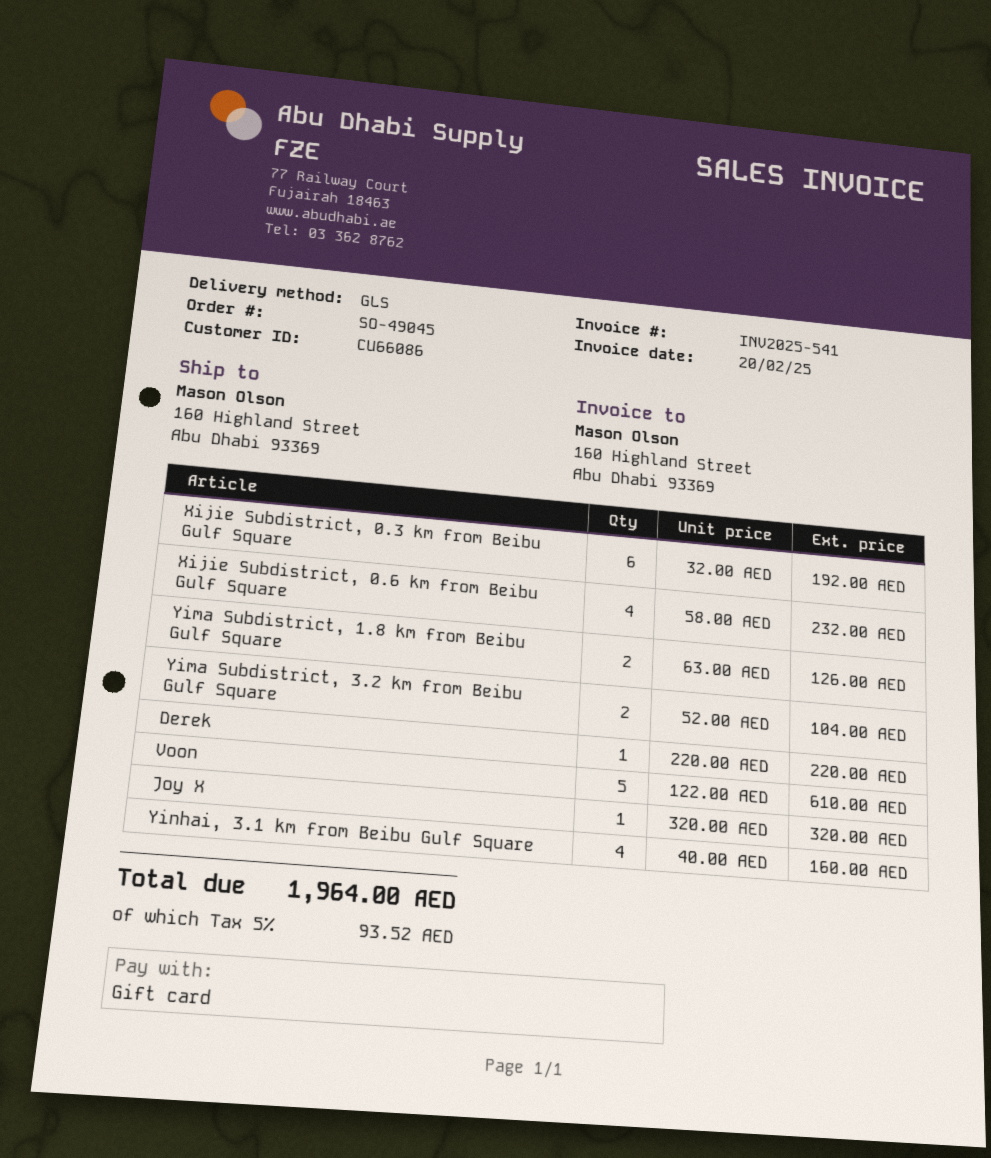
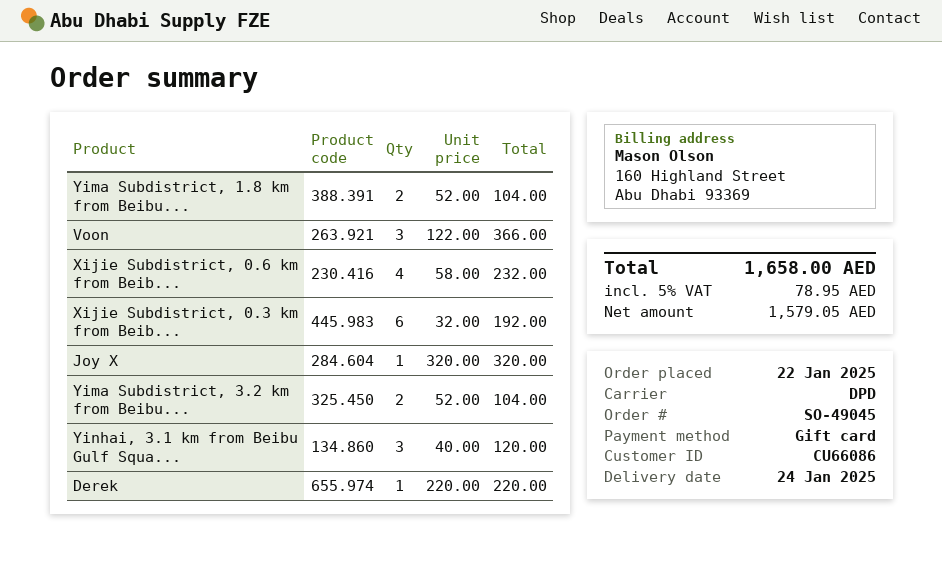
shipping method: GLS -> DPD
Yima Subdistrict, 1.8 km from Beibu Gulf Square: 2 x 63.00 = 126.00 -> 2 x 52.00 = 104.00
Voon: 5 x 122.00 = 610.00 -> 3 x 122.00 = 366.00
Yinhai, 3.1 km from Beibu Gulf Square: 4 x 40.00 = 160.00 -> 3 x 40.00 = 120.00
tax: 5% = 93.52 -> 5% = 78.95
total: 1964.00 -> 1658.00

